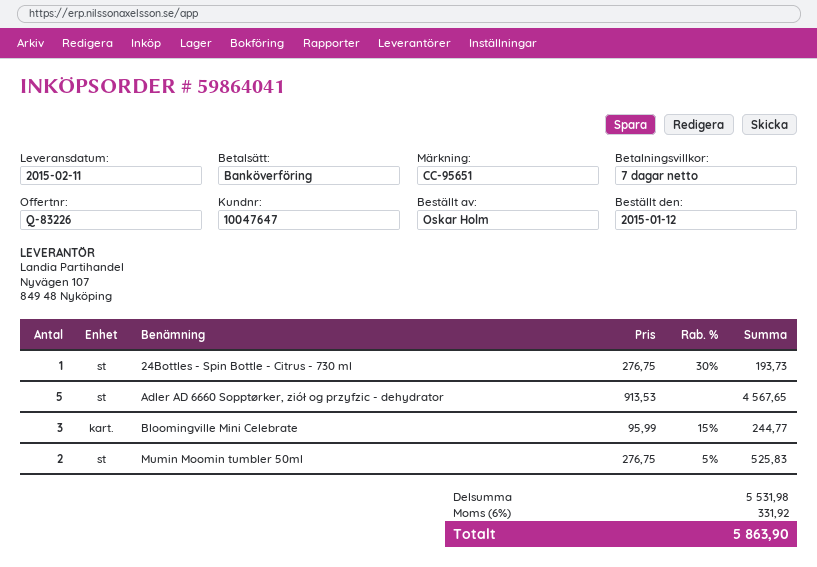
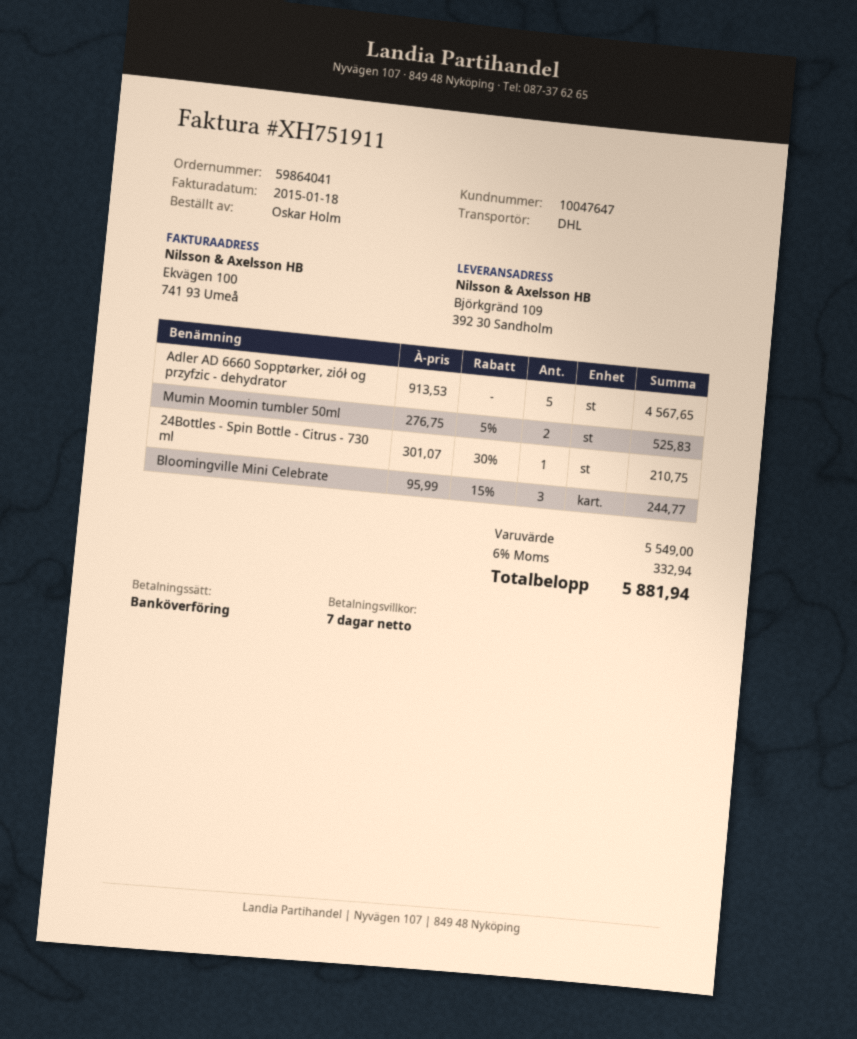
24Bottles - Spin Bottle - Citrus - 730 ml: 1 x 276.75 - 30% = 193.73 -> 1 x 301.07 - 30% = 210.75
subtotal: 5531.98 -> 5549.00
tax: 6% = 331.92 -> 6% = 332.94
total: 5863.90 -> 5881.94

